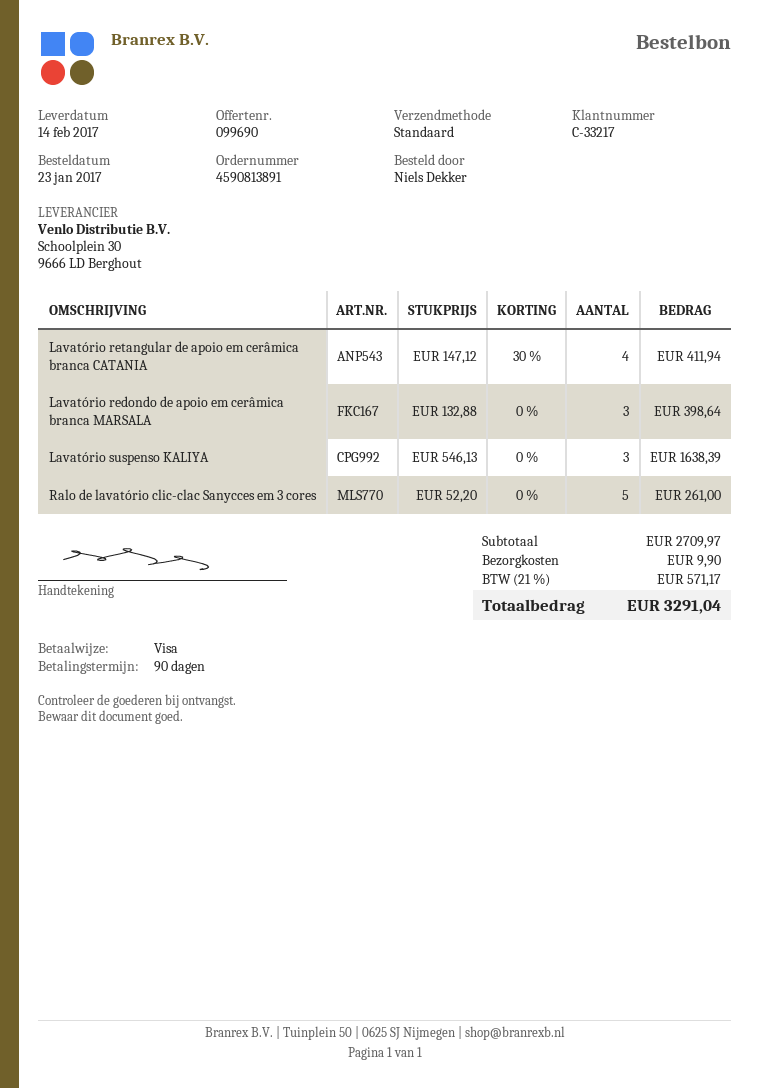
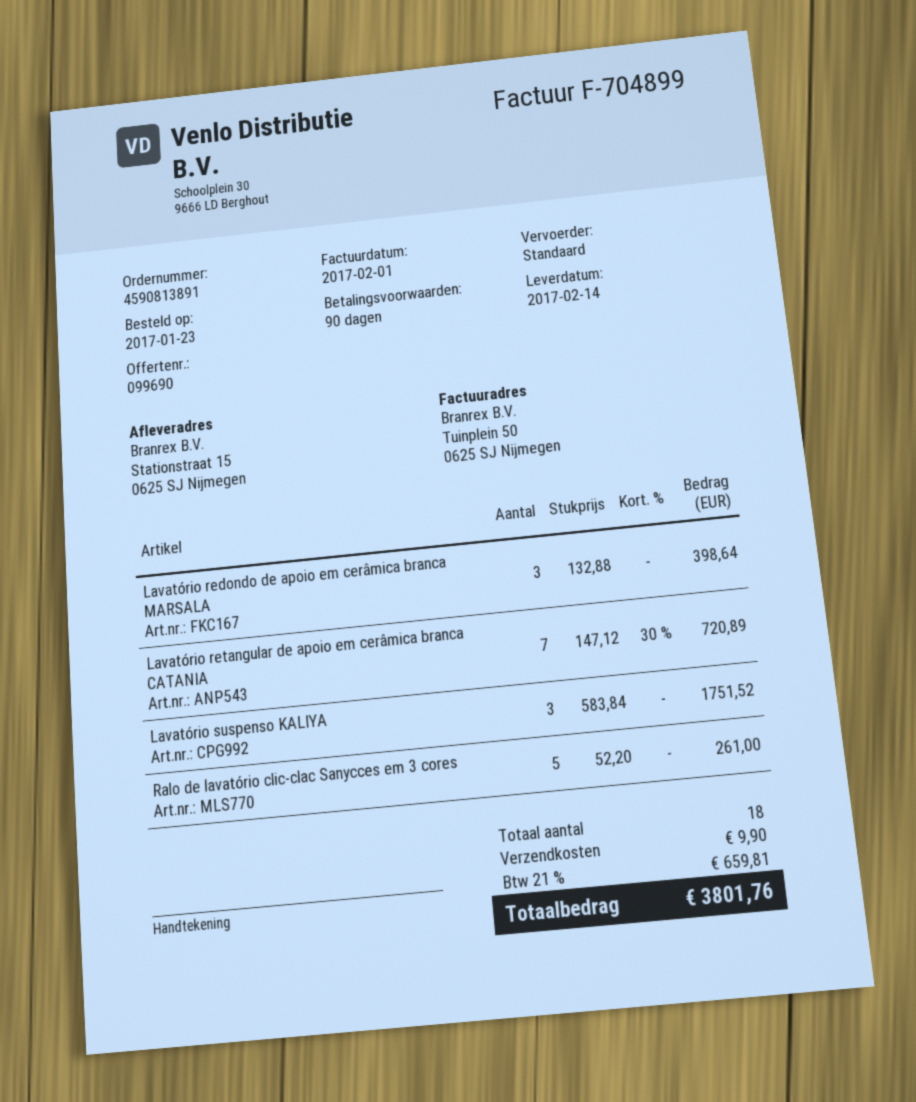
Lavatório retangular de apoio em cerâmica branca CATANIA: 4 x 147.12 - 30% = 411.94 -> 7 x 147.12 - 30% = 720.89
Lavatório suspenso KALIYA: 3 x 546.13 = 1638.39 -> 3 x 583.84 = 1751.52
tax: 21% = 571.17 -> 21% = 659.81
total: 3291.04 -> 3801.76

